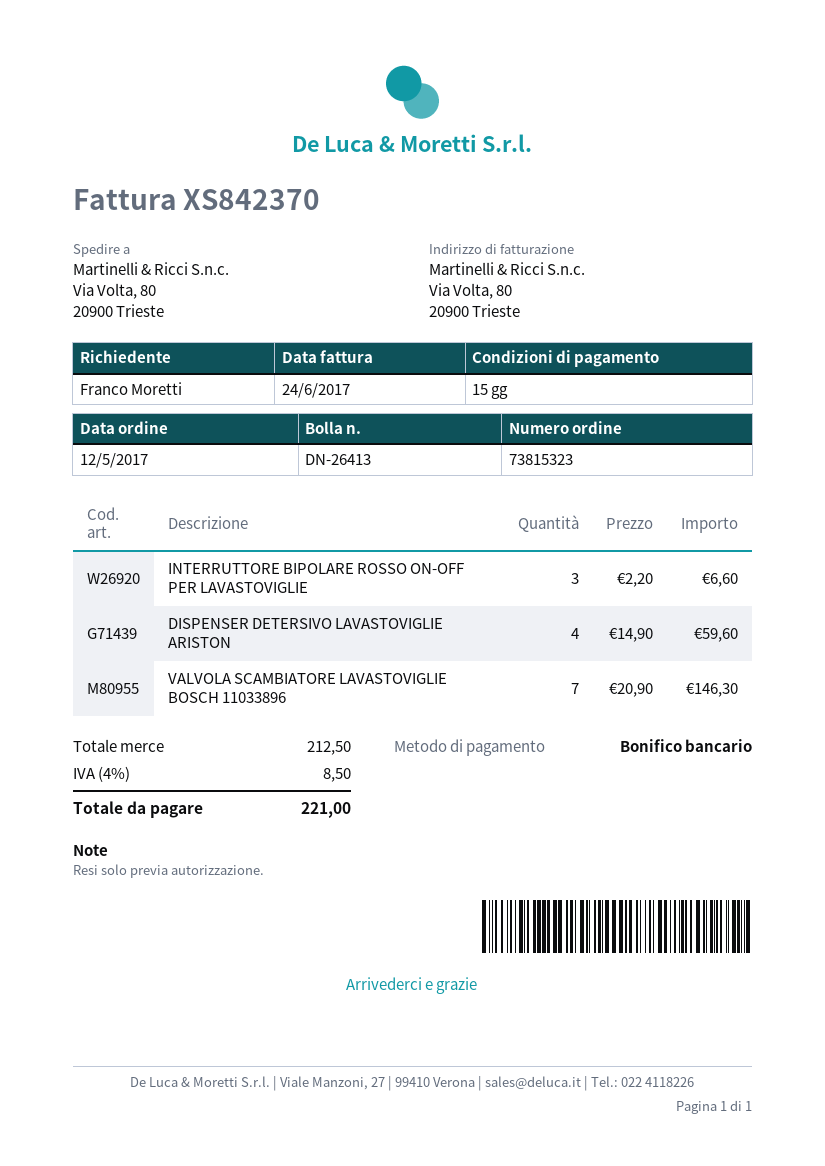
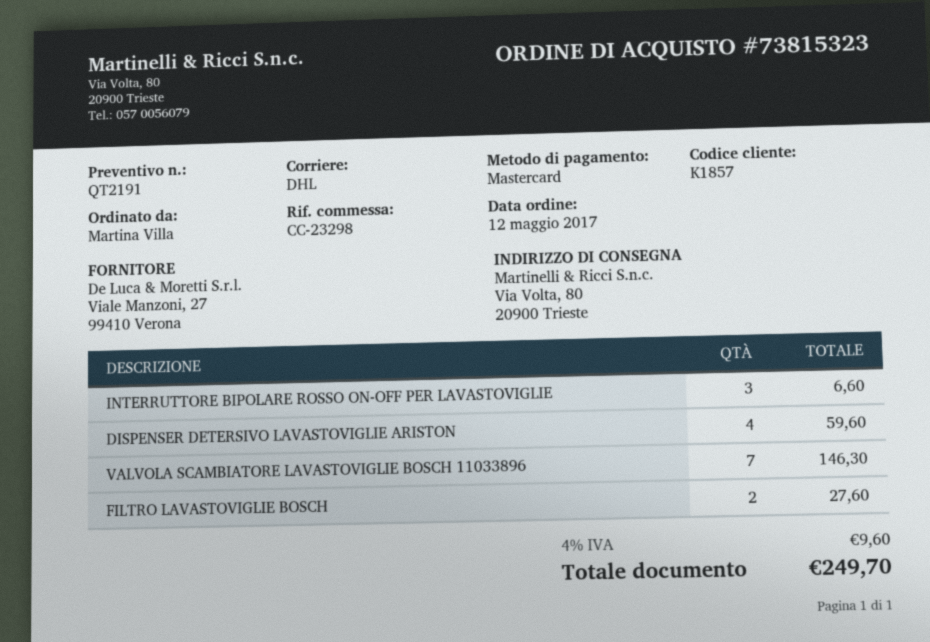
ordered by: Franco Moretti -> Martina Villa
payment method: bank transfer -> Mastercard
FILTRO LAVASTOVIGLIE BOSCH: none -> 2 for 27.60
tax: 4% = 8.50 -> 4% = 9.60
total: 221.00 -> 249.70

